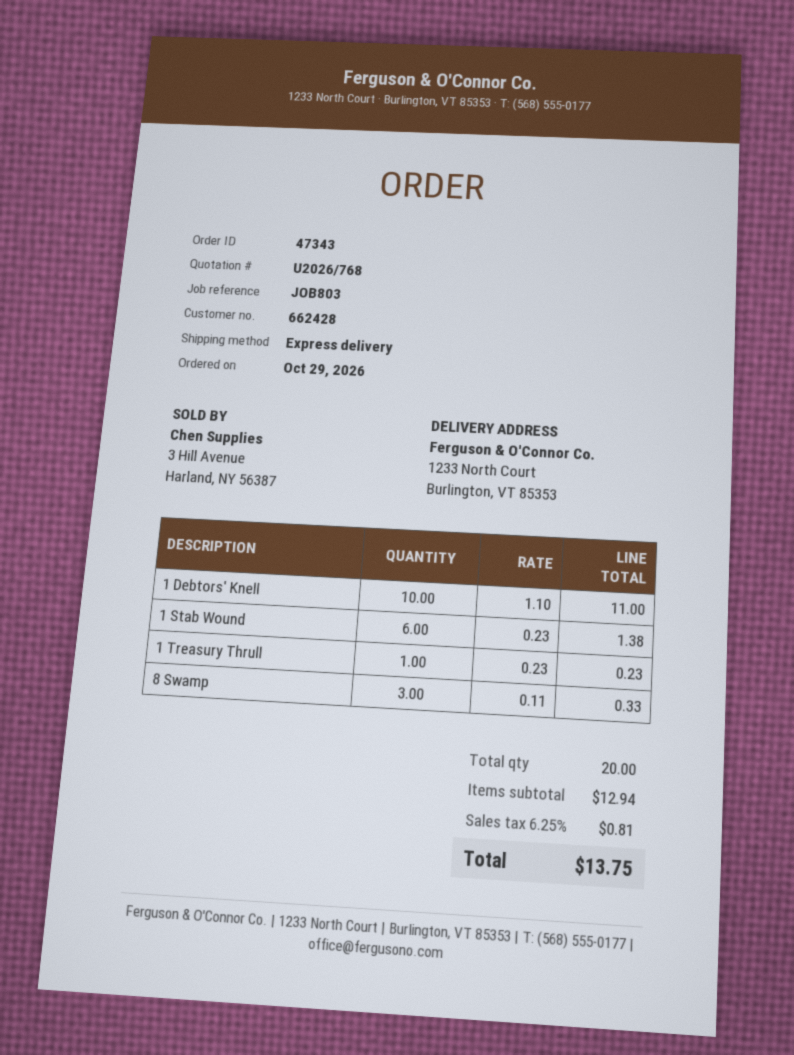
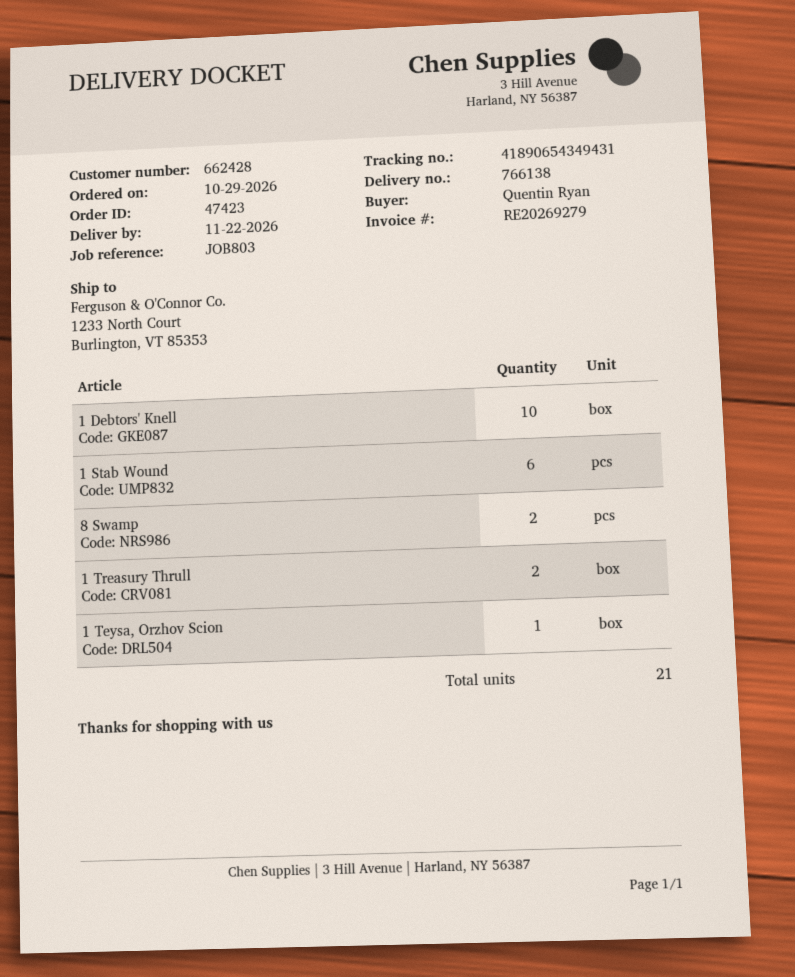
order number: 47343 -> 47423
1 Treasury Thrull: 1 -> 2
8 Swamp: 3 -> 2
1 Teysa, Orzhov Scion: none -> 1
total quantity: 20 -> 21

